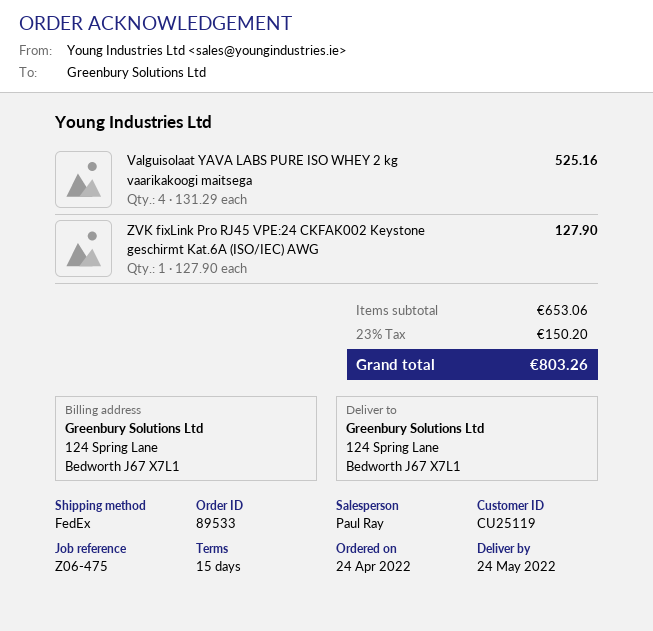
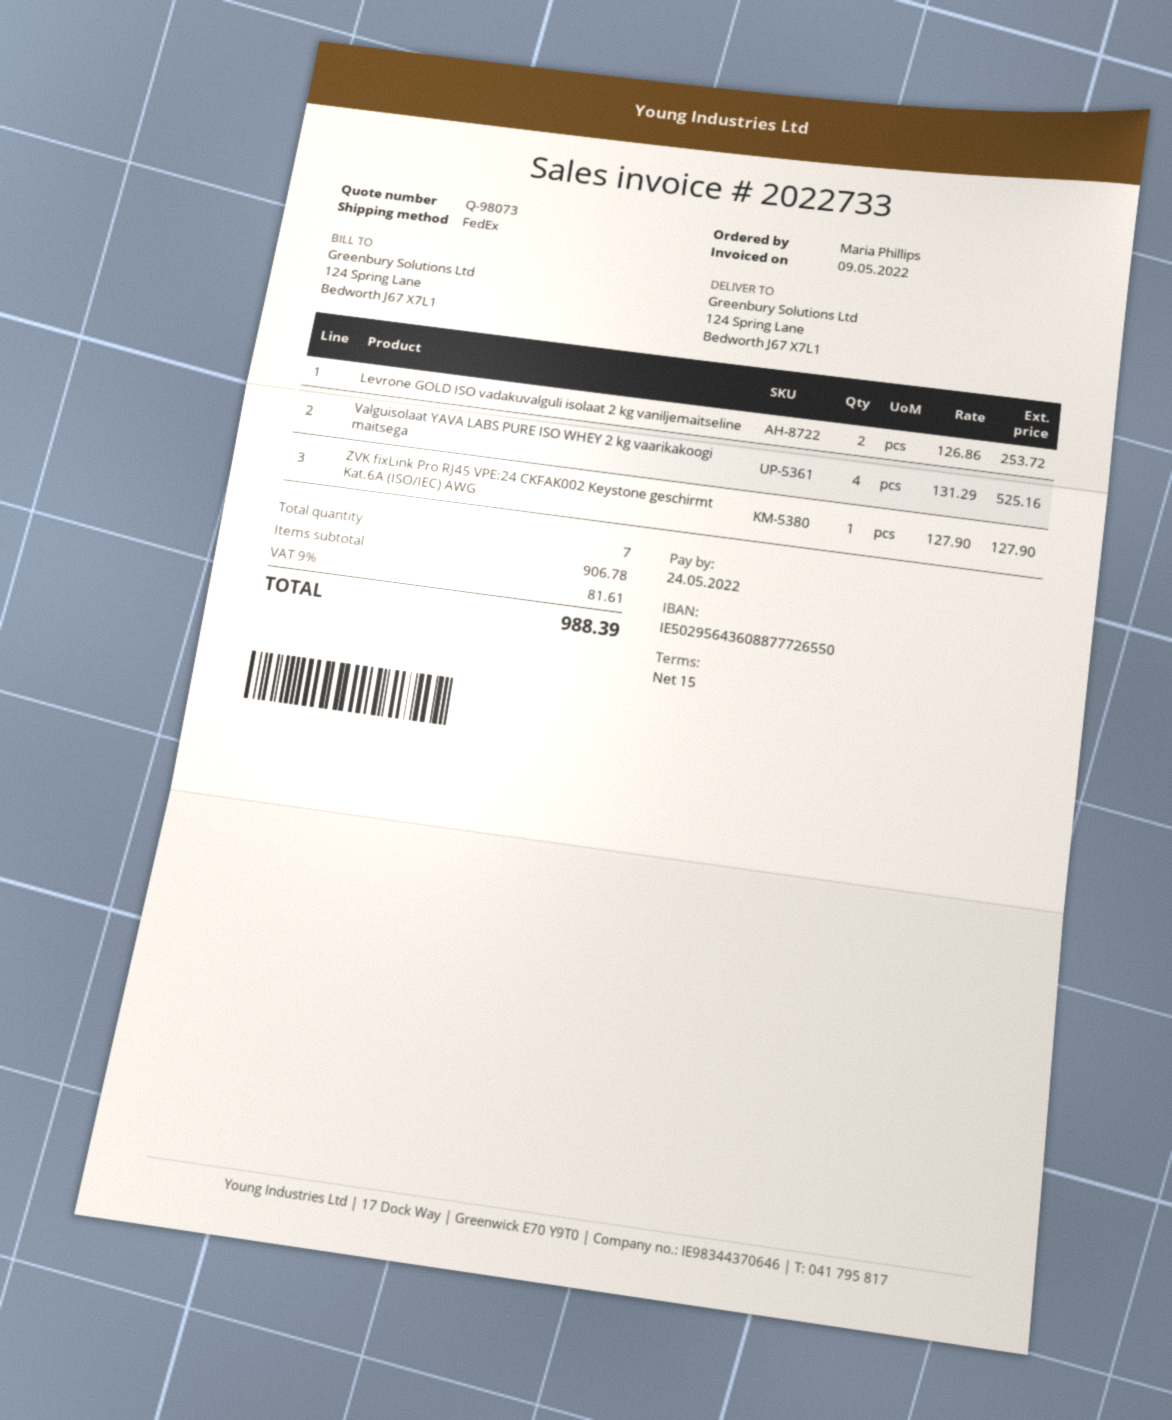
Levrone GOLD ISO vadakuvalguli isolaat 2 kg vaniljemaitseline: none -> 2 x 126.86 = 253.72
subtotal: 653.06 -> 906.78
tax: 23% = 150.20 -> 9% = 81.61
total: 803.26 -> 988.39

